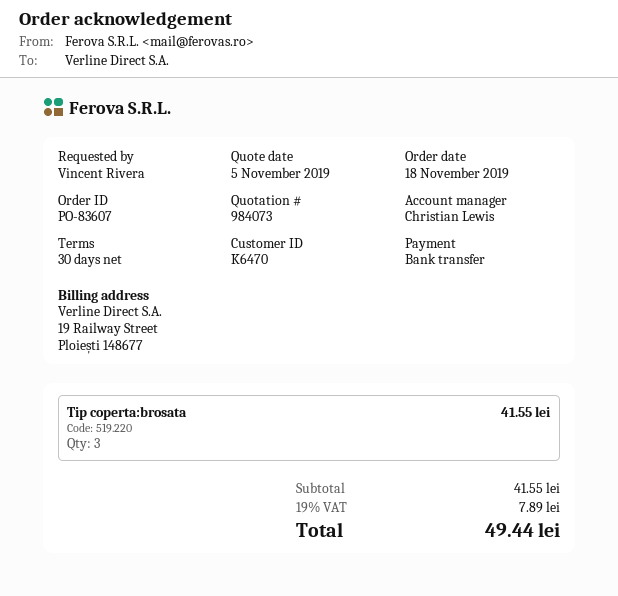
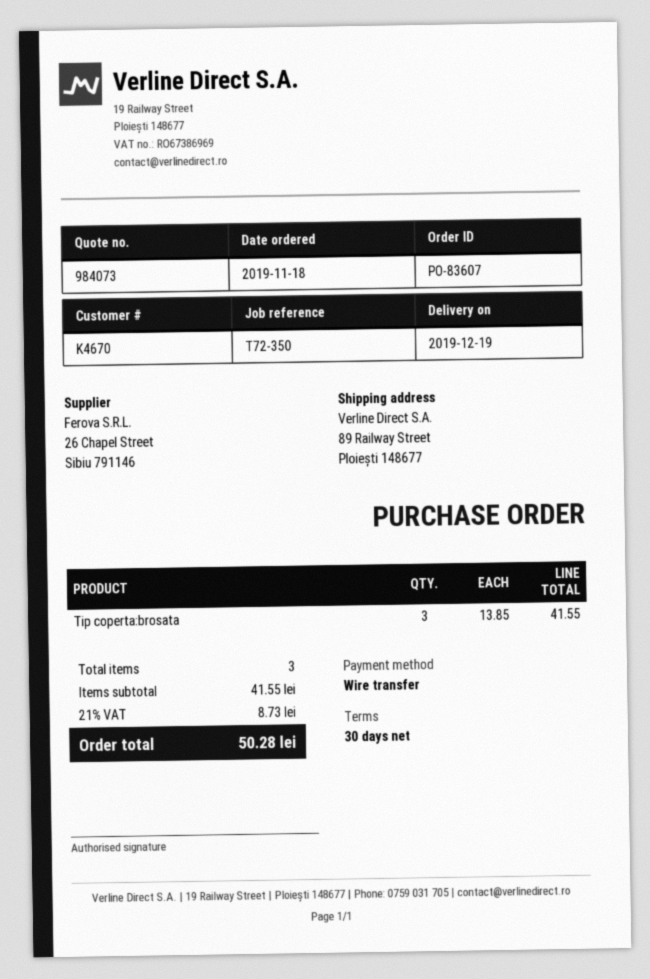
customer number: K6470 -> K4670
tax: 19% = 7.89 -> 21% = 8.73
total: 49.44 -> 50.28

